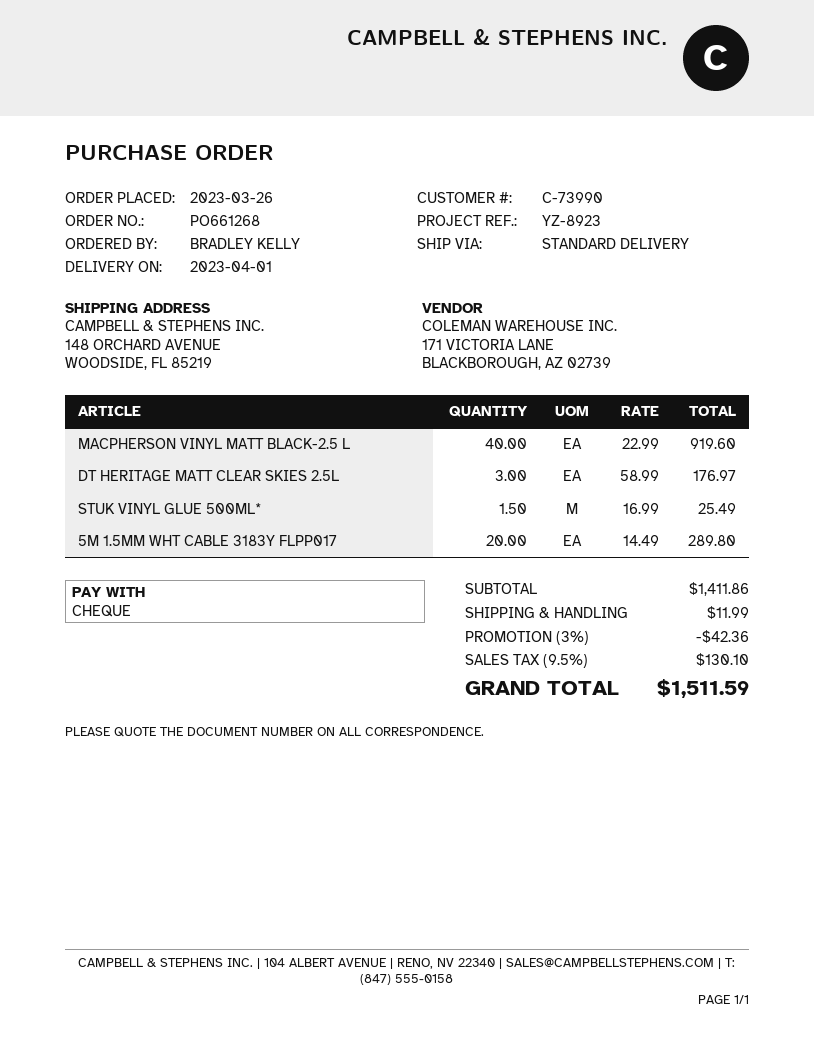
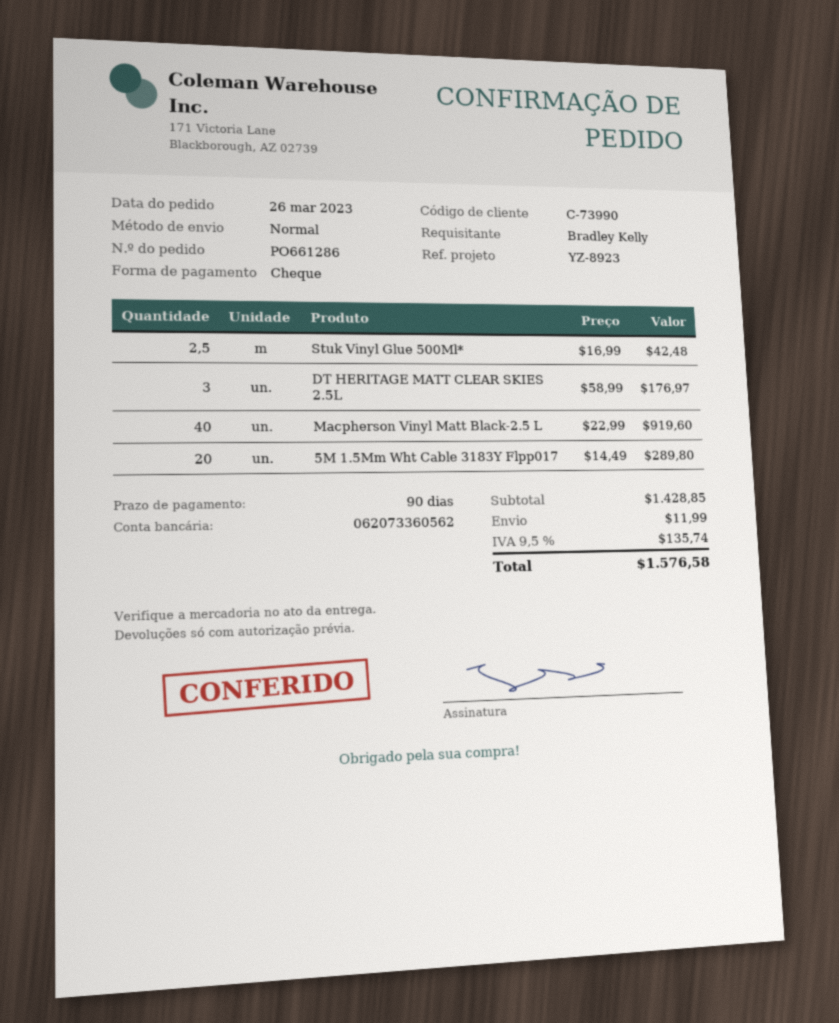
order number: PO661268 -> PO661286
STUK VINYL GLUE 500ML*: 1.5 x 16.99 = 25.49 -> 2.5 x 16.99 = 42.48
subtotal: 1411.86 -> 1428.85
discount: 3% = 42.36 -> none
tax: 9.5% = 130.10 -> 9.5% = 135.74
total: 1511.59 -> 1576.58

